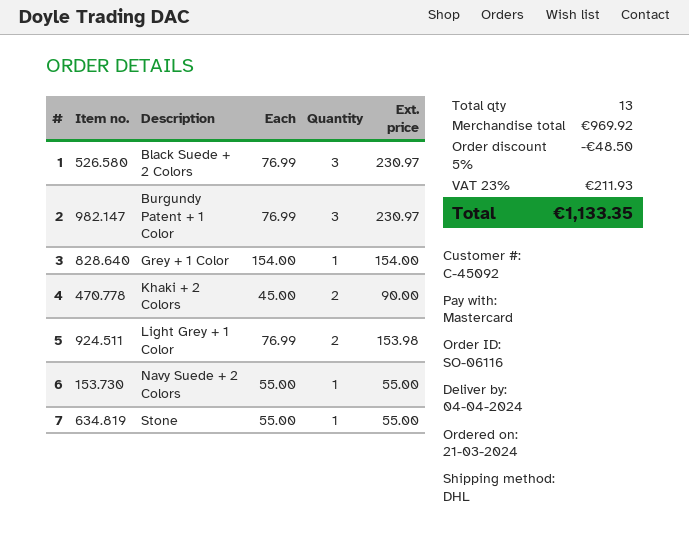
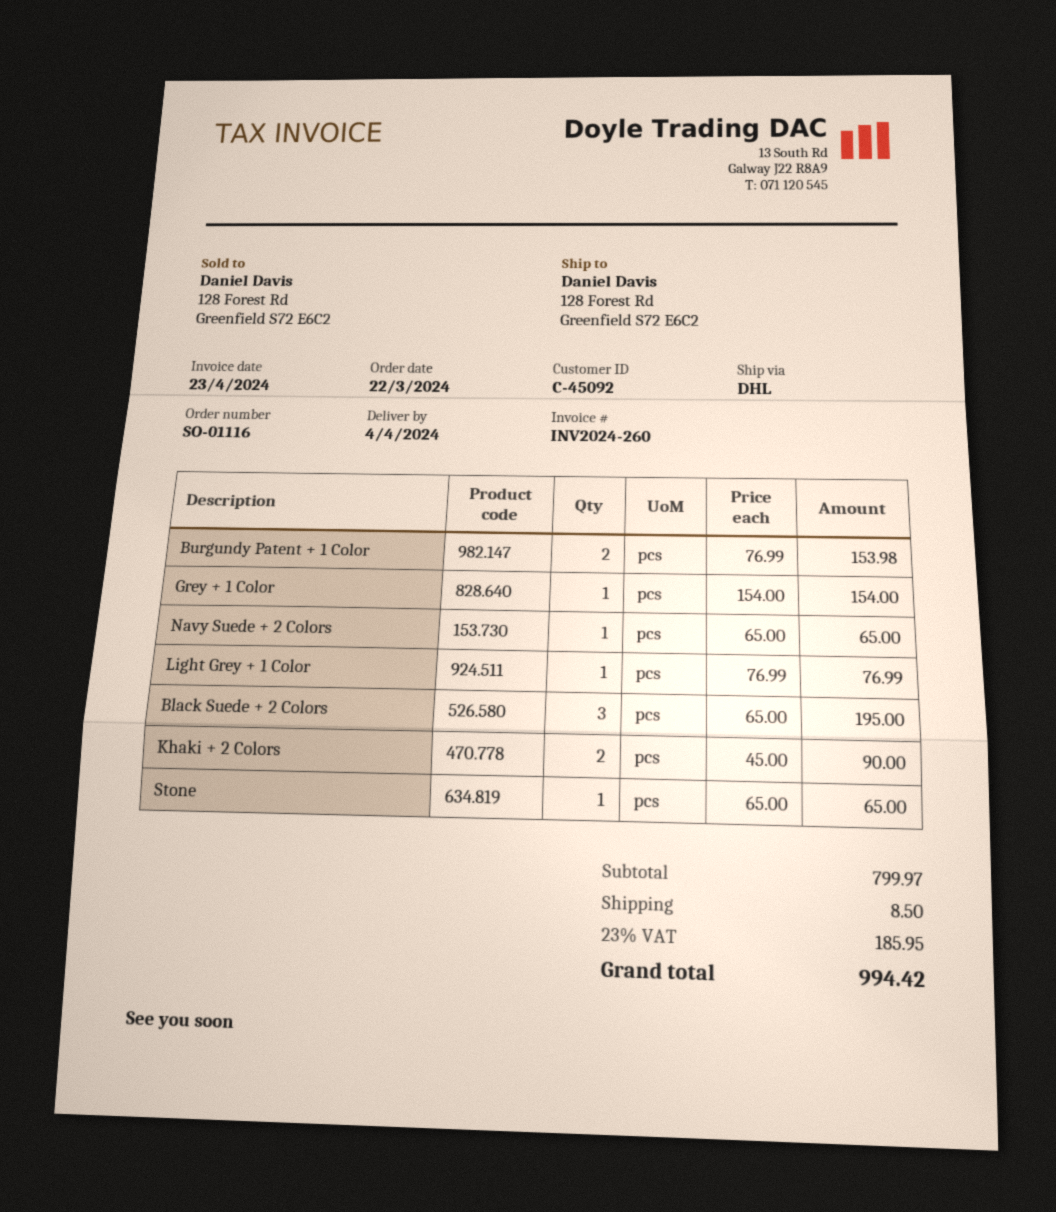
order number: SO-06116 -> SO-01116
order date: 2024-03-21 -> 2024-03-22
Black Suede + 2 Colors: 3 x 76.99 = 230.97 -> 3 x 65.00 = 195.00
Burgundy Patent + 1 Color: 3 x 76.99 = 230.97 -> 2 x 76.99 = 153.98
Light Grey + 1 Color: 2 x 76.99 = 153.98 -> 1 x 76.99 = 76.99
Navy Suede + 2 Colors: 1 x 55.00 = 55.00 -> 1 x 65.00 = 65.00
Stone: 1 x 55.00 = 55.00 -> 1 x 65.00 = 65.00
subtotal: 969.92 -> 799.97
discount: 5% = 48.50 -> none
shipping: none -> 8.50
tax: 23% = 211.93 -> 23% = 185.95
total: 1133.35 -> 994.42

